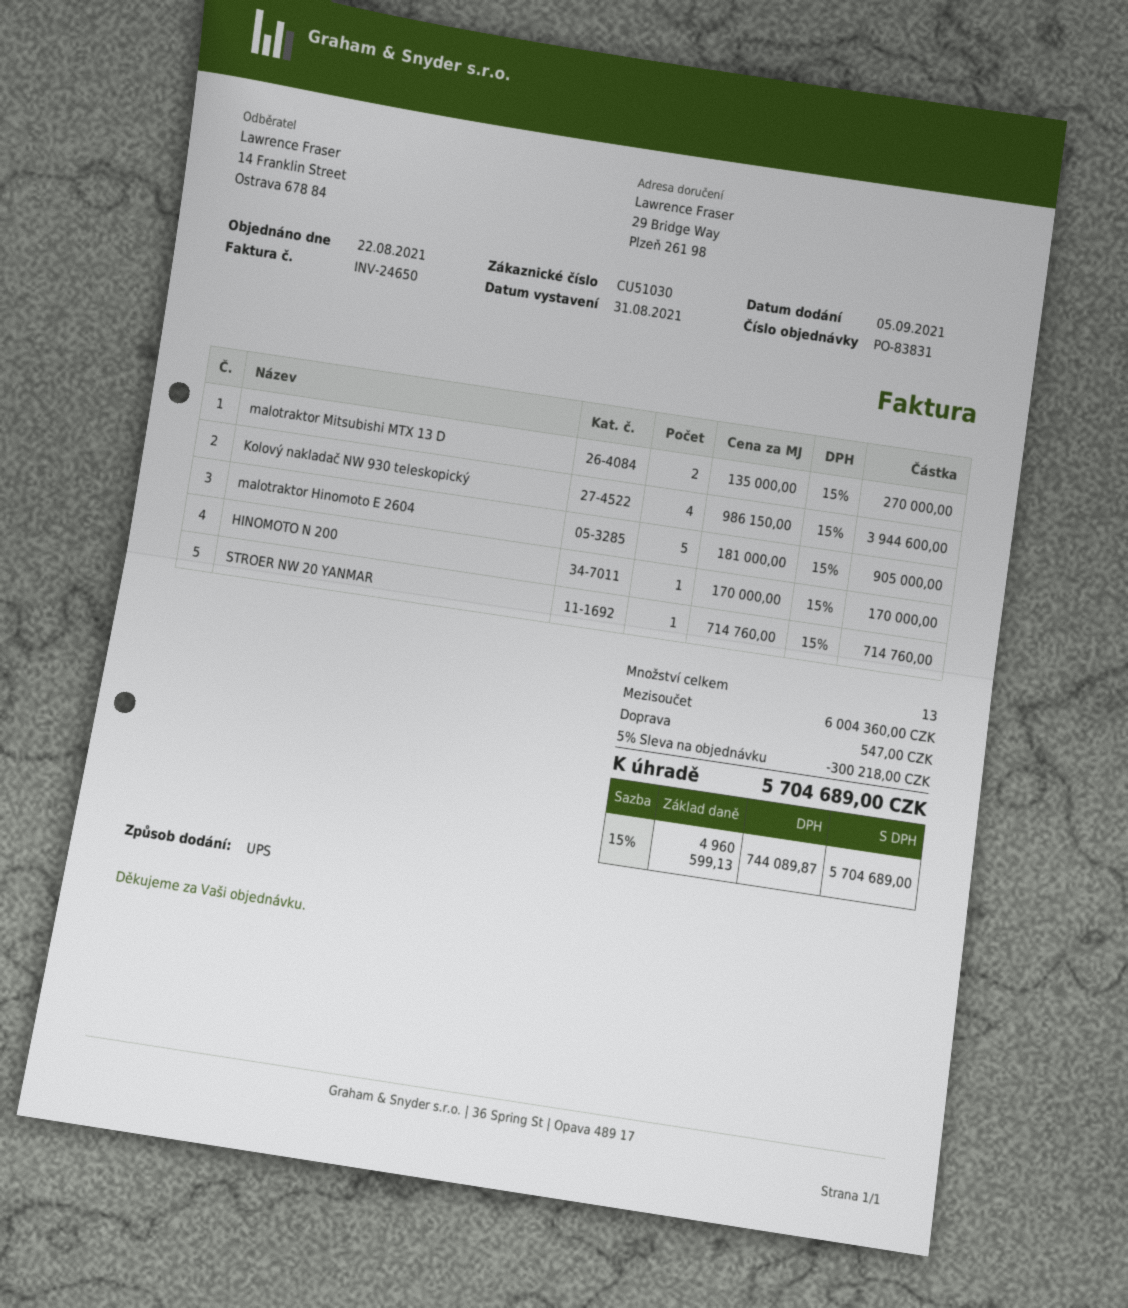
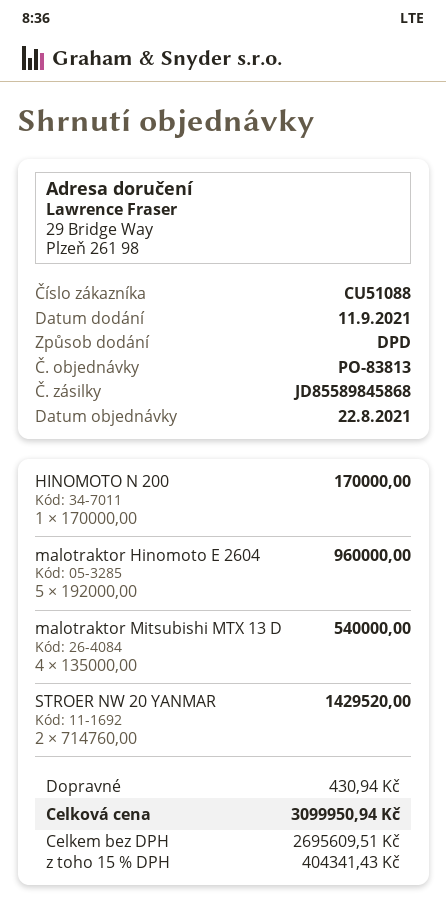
order number: PO-83831 -> PO-83813
delivery date: 2021-09-05 -> 2021-09-11
customer number: CU51030 -> CU51088
shipping method: UPS -> DPD
malotraktor Mitsubishi MTX 13 D: 2 x 135000.00 = 270000.00 -> 4 x 135000.00 = 540000.00
Kolový nakladač NW 930 teleskopický: 4 x 986150.00 = 3944600.00 -> none
malotraktor Hinomoto E 2604: 5 x 181000.00 = 905000.00 -> 5 x 192000.00 = 960000.00
STROER NW 20 YANMAR: 1 x 714760.00 = 714760.00 -> 2 x 714760.00 = 1429520.00
discount: 5% = 300218.00 -> none
shipping: 547.00 -> 430.94
net: 4960599.13 -> 2695609.51
tax: 15% = 744089.87 -> 15% = 404341.43
total: 5704689.00 -> 3099950.94

